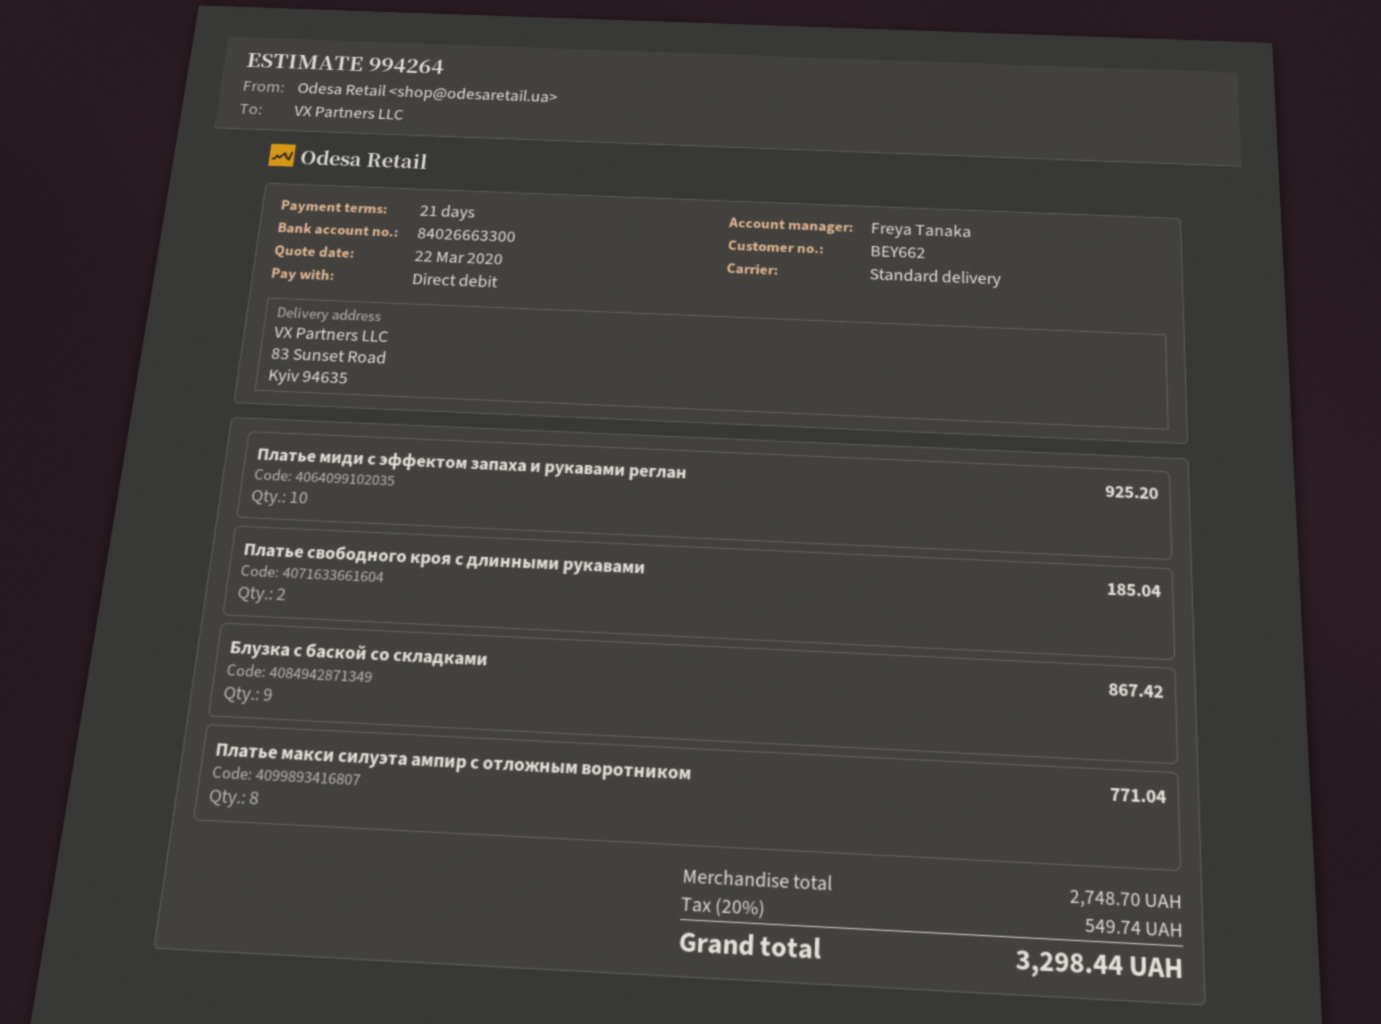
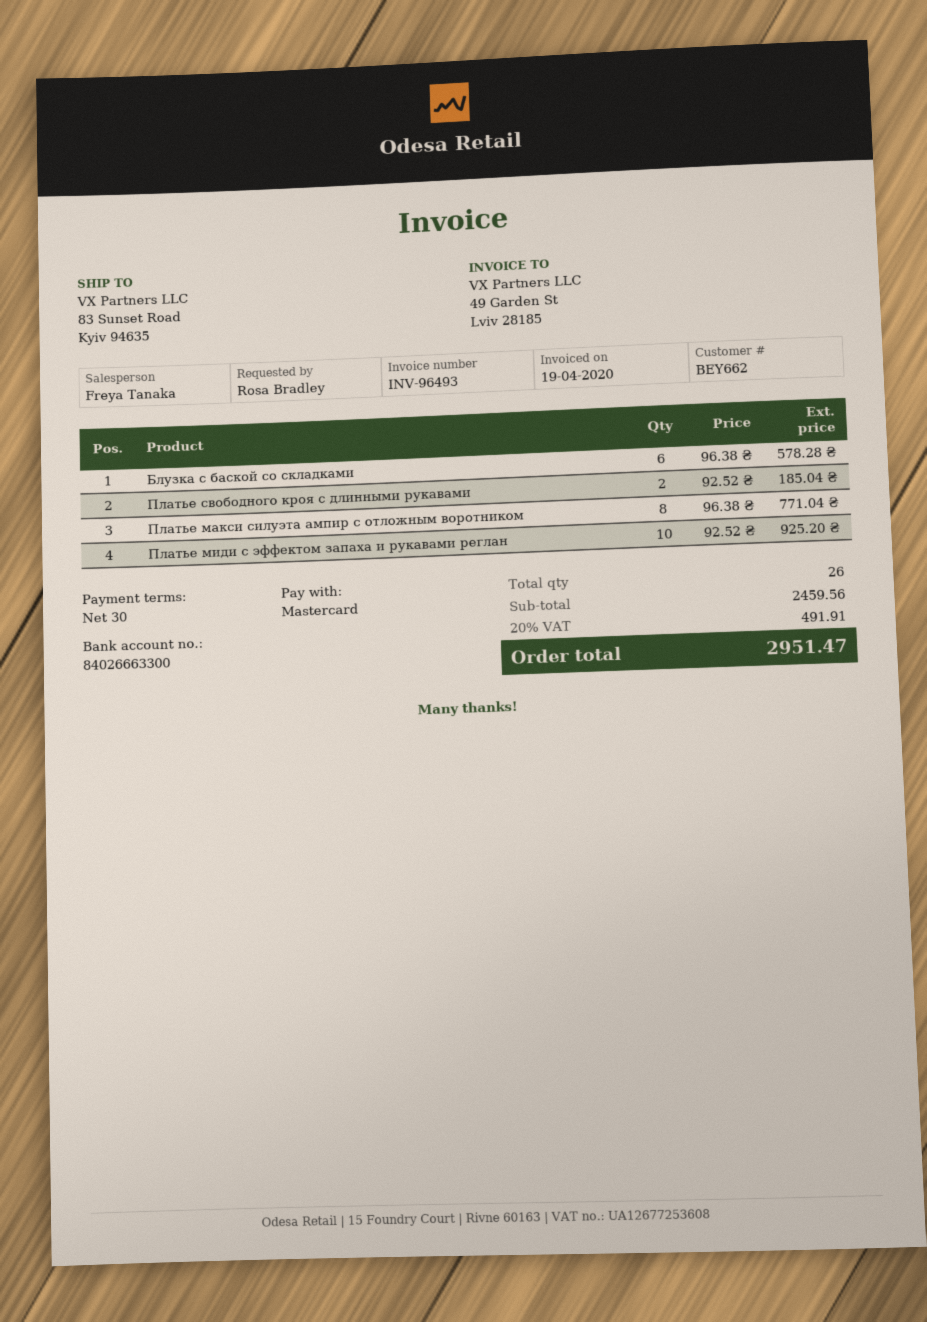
payment terms: 21 days -> 30 days
payment method: direct debit -> Mastercard
Блузка с баской со складками: 9 for 867.42 -> 6 for 578.28
subtotal: 2748.70 -> 2459.56
tax: 20% = 549.74 -> 20% = 491.91
total: 3298.44 -> 2951.47

